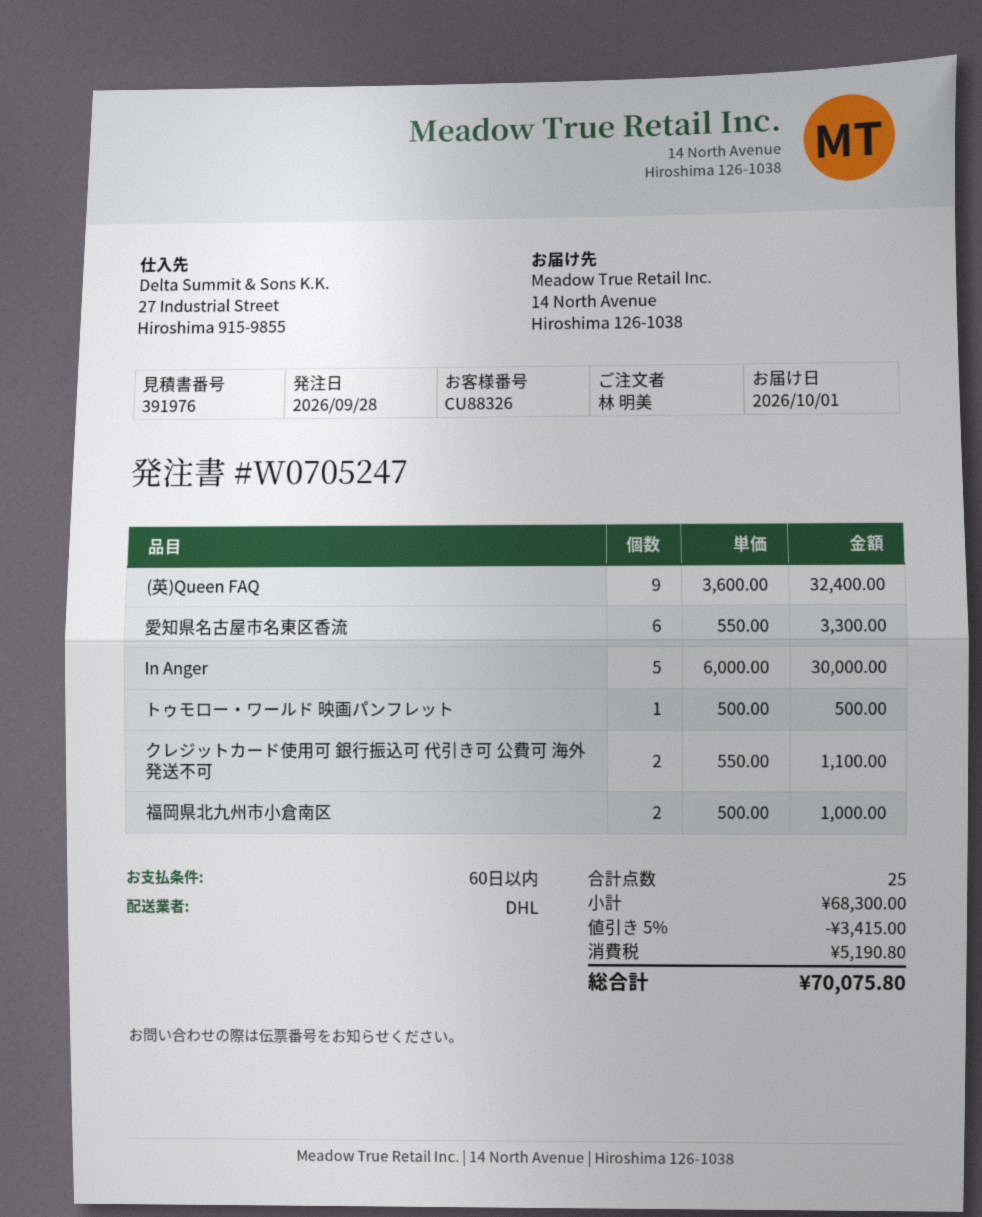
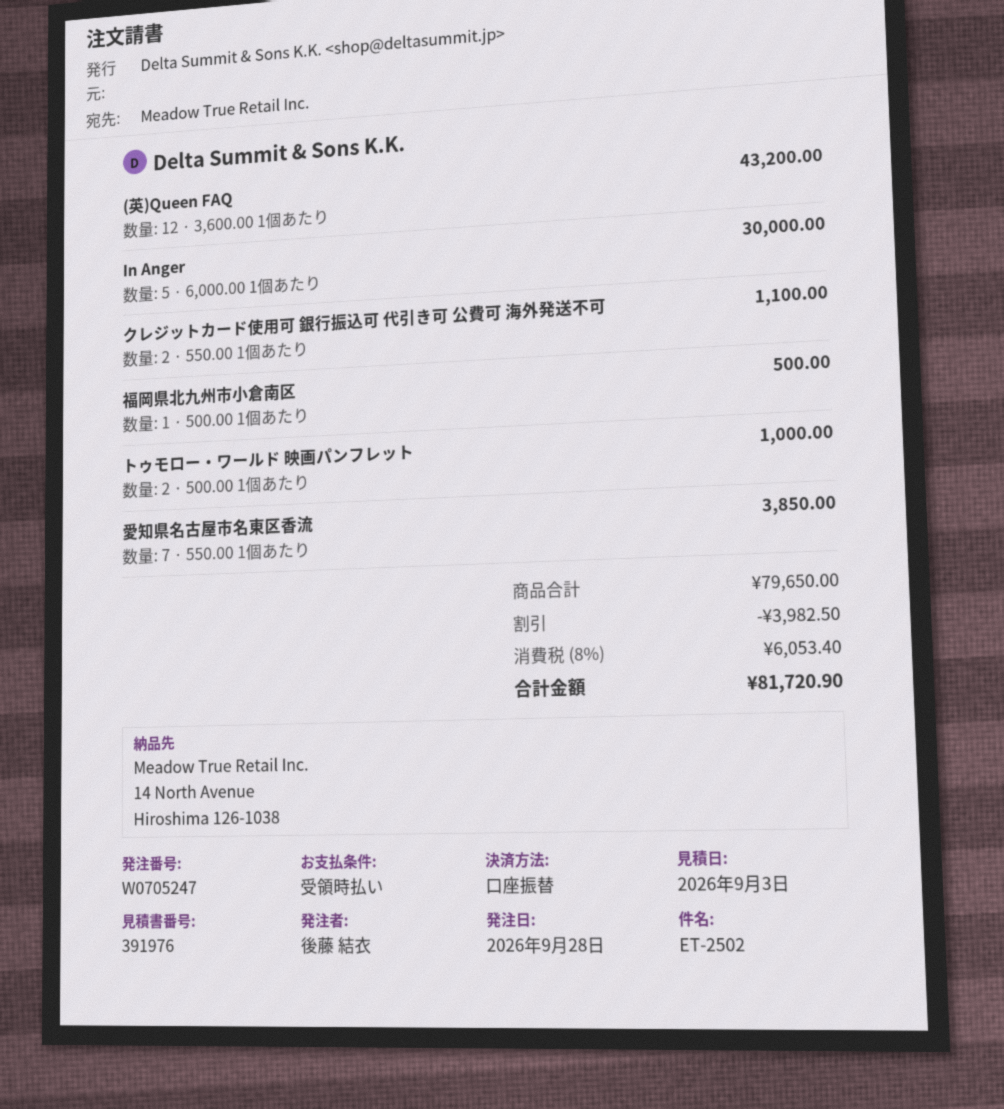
payment terms: 60 days -> on receipt
ordered by: 林 明美 -> 後藤 結衣
(英)Queen FAQ: 9 x 3600.00 = 32400.00 -> 12 x 3600.00 = 43200.00
愛知県名古屋市名東区香流: 6 x 550.00 = 3300.00 -> 7 x 550.00 = 3850.00
トゥモロー・ワールド 映画パンフレット: 1 x 500.00 = 500.00 -> 2 x 500.00 = 1000.00
福岡県北九州市小倉南区: 2 x 500.00 = 1000.00 -> 1 x 500.00 = 500.00
subtotal: 68300.00 -> 79650.00
discount: 3415.00 -> 3982.50
tax: 5190.80 -> 6053.40
total: 70075.80 -> 81720.90

